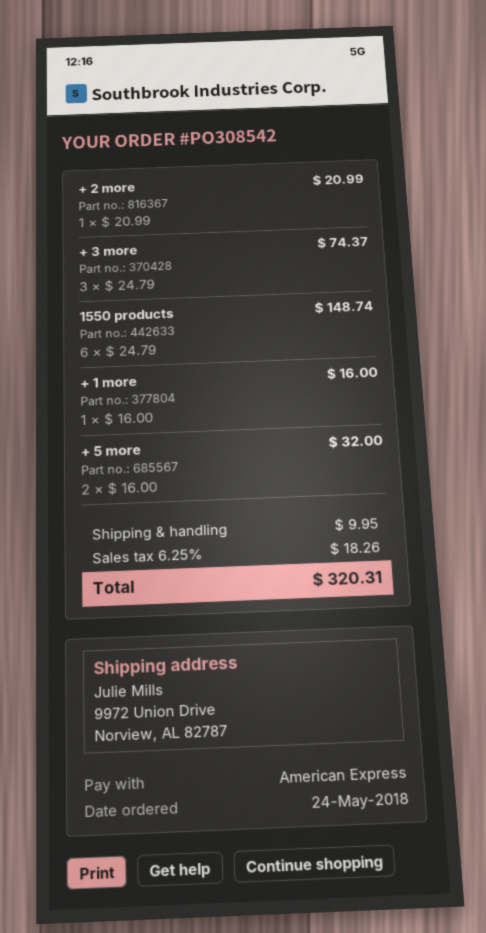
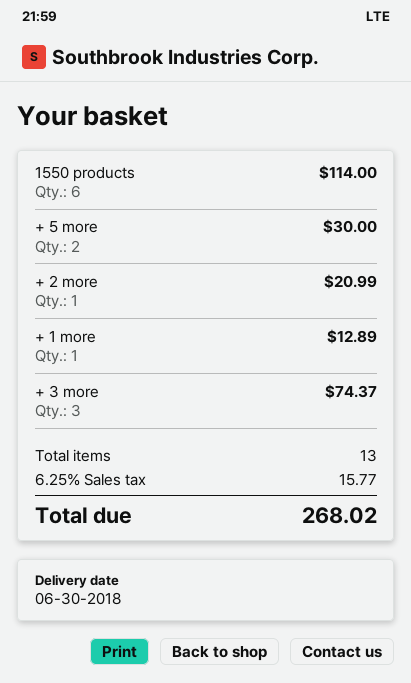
1550 products: 6 for 148.74 -> 6 for 114.00
+ 1 more: 1 for 16.00 -> 1 for 12.89
+ 5 more: 2 for 32.00 -> 2 for 30.00
shipping: 9.95 -> none
tax: 6.25% = 18.26 -> 6.25% = 15.77
total: 320.31 -> 268.02

